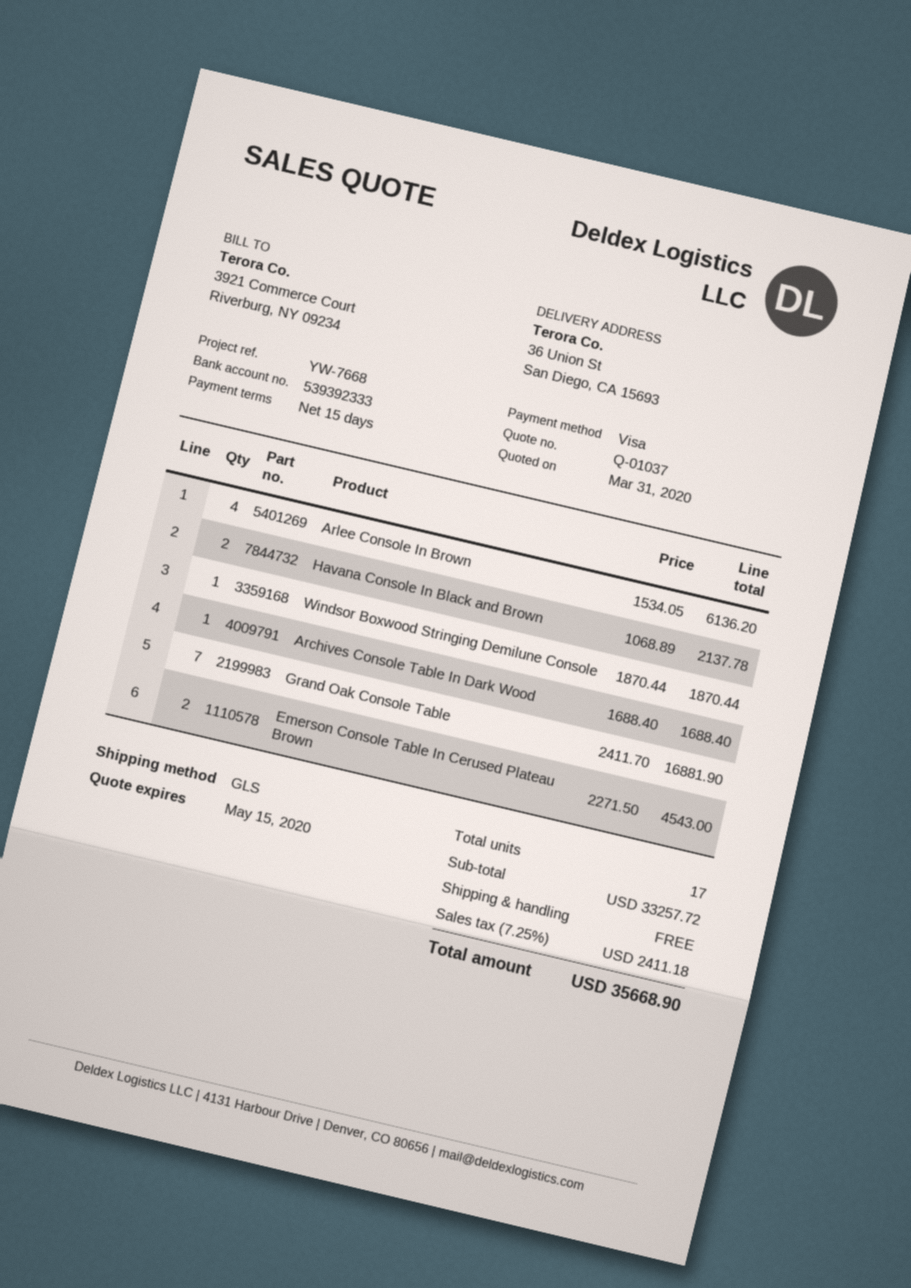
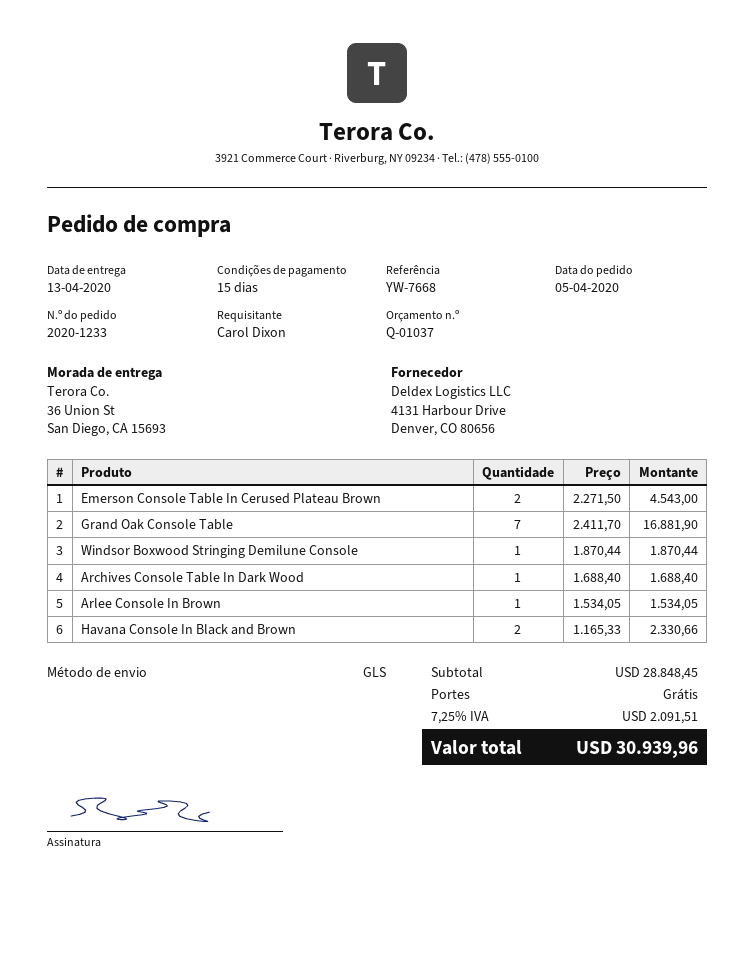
Arlee Console In Brown: 4 x 1534.05 = 6136.20 -> 1 x 1534.05 = 1534.05
Havana Console In Black and Brown: 2 x 1068.89 = 2137.78 -> 2 x 1165.33 = 2330.66
subtotal: 33257.72 -> 28848.45
tax: 7.25% = 2411.18 -> 7.25% = 2091.51
total: 35668.90 -> 30939.96

